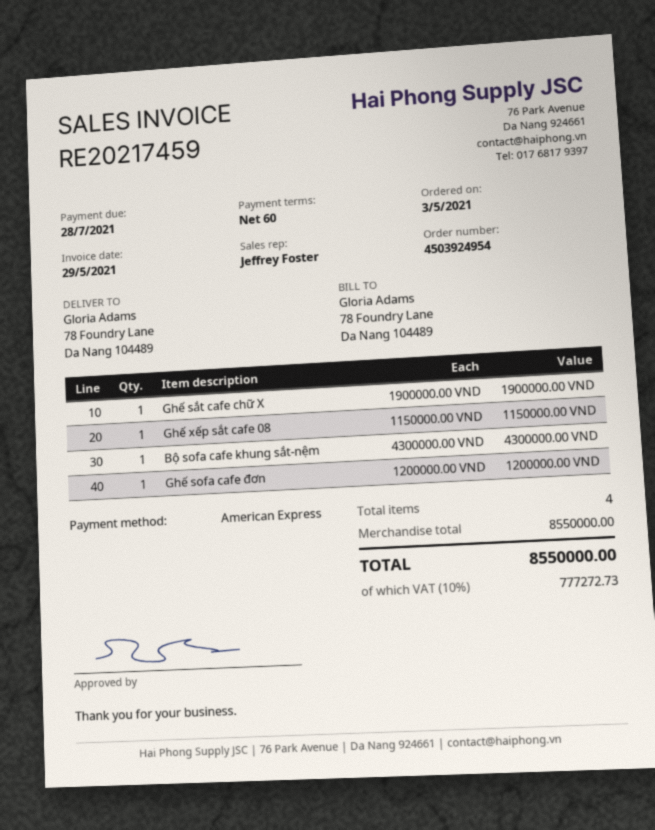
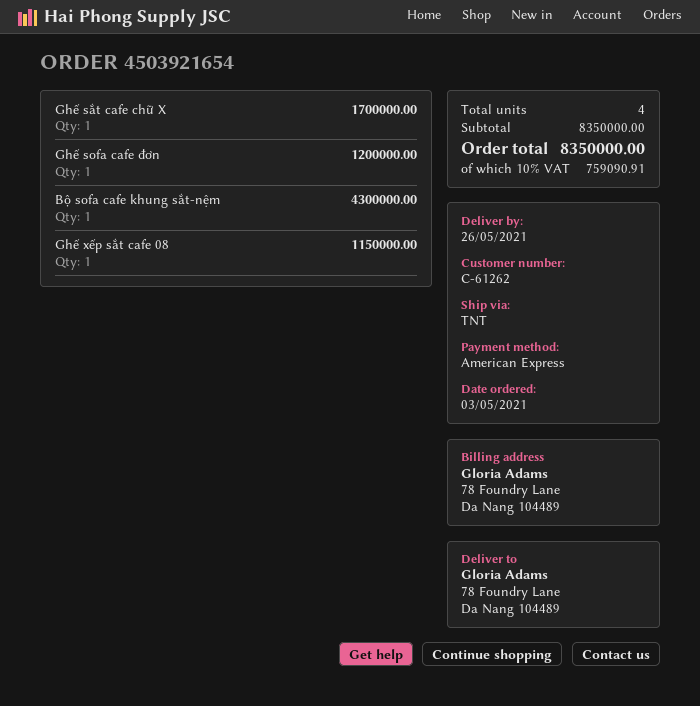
order number: 4503924954 -> 4503921654
Ghế sắt cafe chữ X: 1 for 1900000.00 -> 1 for 1700000.00
subtotal: 8550000.00 -> 8350000.00
tax: 10% = 777272.73 -> 10% = 759090.91
total: 8550000.00 -> 8350000.00

